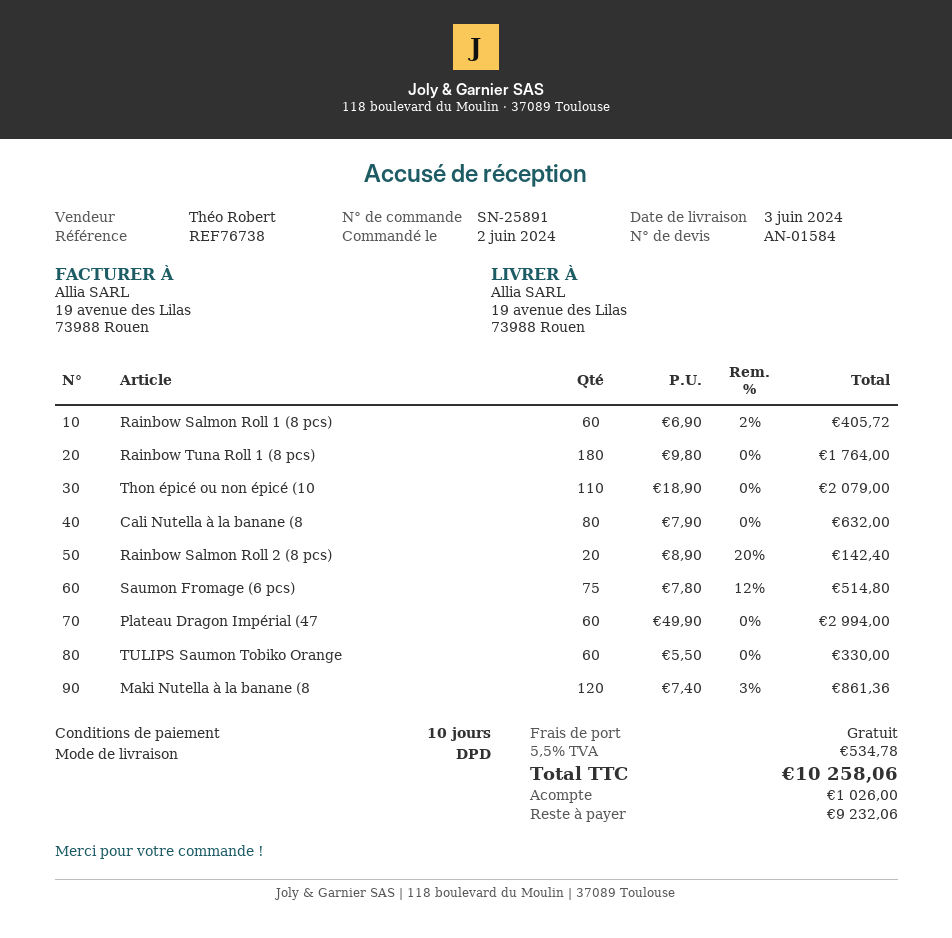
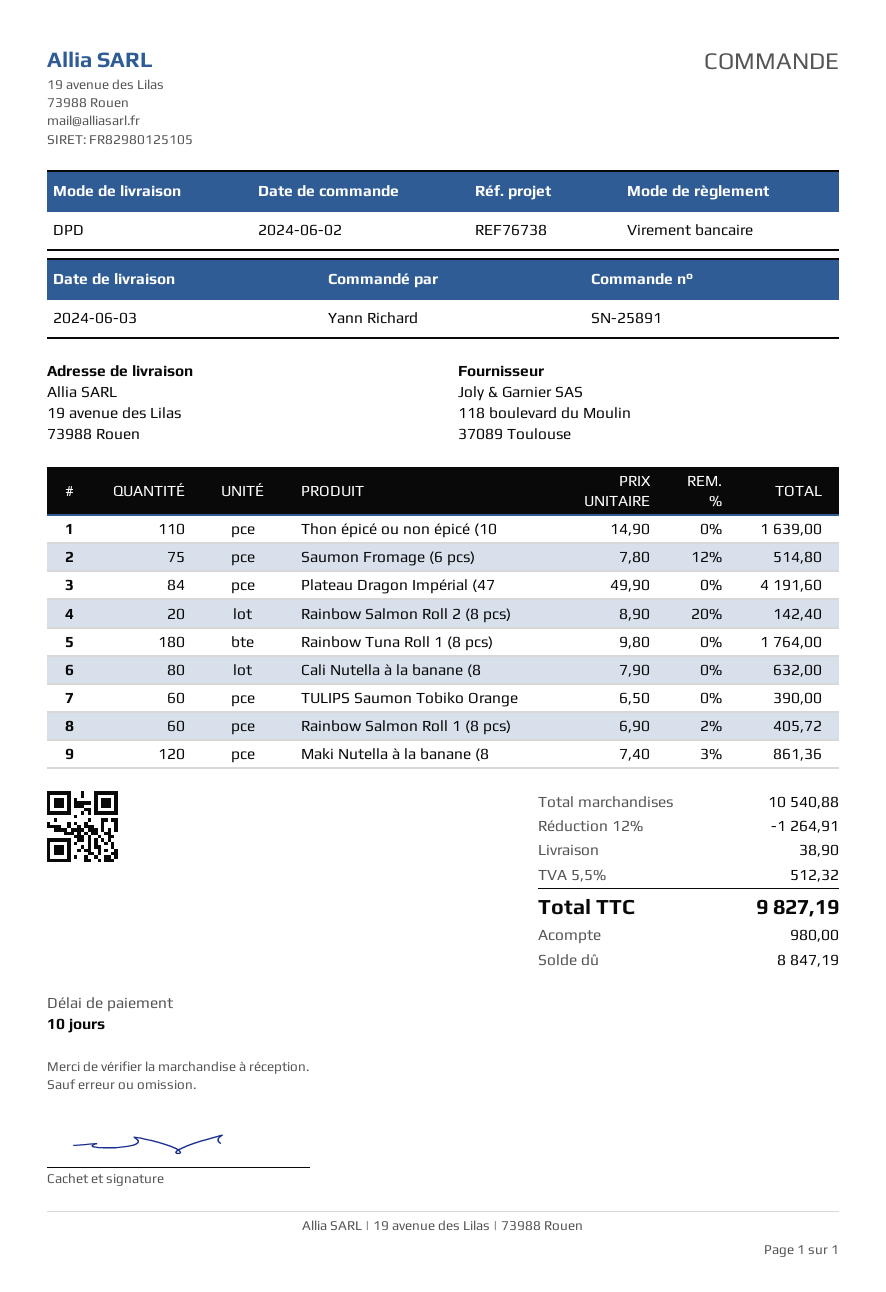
Thon épicé ou non épicé (10: 110 x 18.90 = 2079.00 -> 110 x 14.90 = 1639.00
Plateau Dragon Impérial (47: 60 x 49.90 = 2994.00 -> 84 x 49.90 = 4191.60
TULIPS Saumon Tobiko Orange: 60 x 5.50 = 330.00 -> 60 x 6.50 = 390.00
discount: none -> 12% = 1264.91
shipping: 0.00 -> 38.90
tax: 5.5% = 534.78 -> 5.5% = 512.32
total: 10258.06 -> 9827.19
deposit: 1026.00 -> 980.00
balance: 9232.06 -> 8847.19

